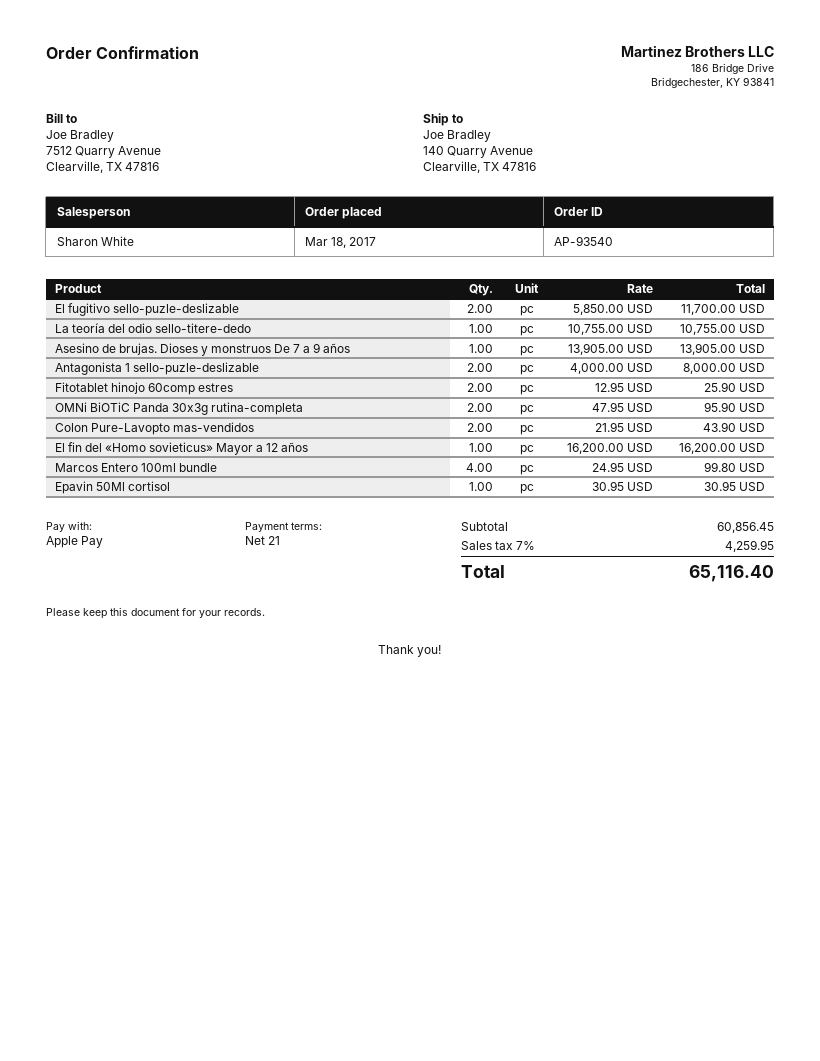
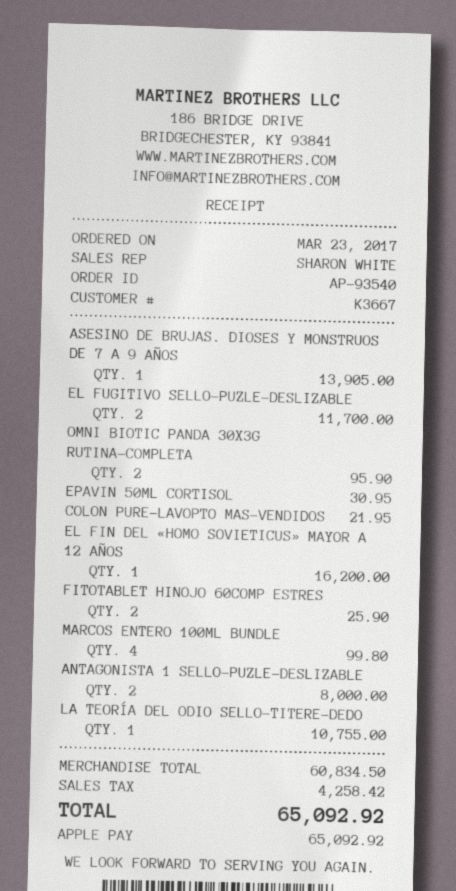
order date: 2017-03-18 -> 2017-03-23
Colon Pure-Lavopto mas-vendidos: 2 for 43.90 -> 1 for 21.95
subtotal: 60856.45 -> 60834.50
tax: 4259.95 -> 4258.42
total: 65116.40 -> 65092.92

